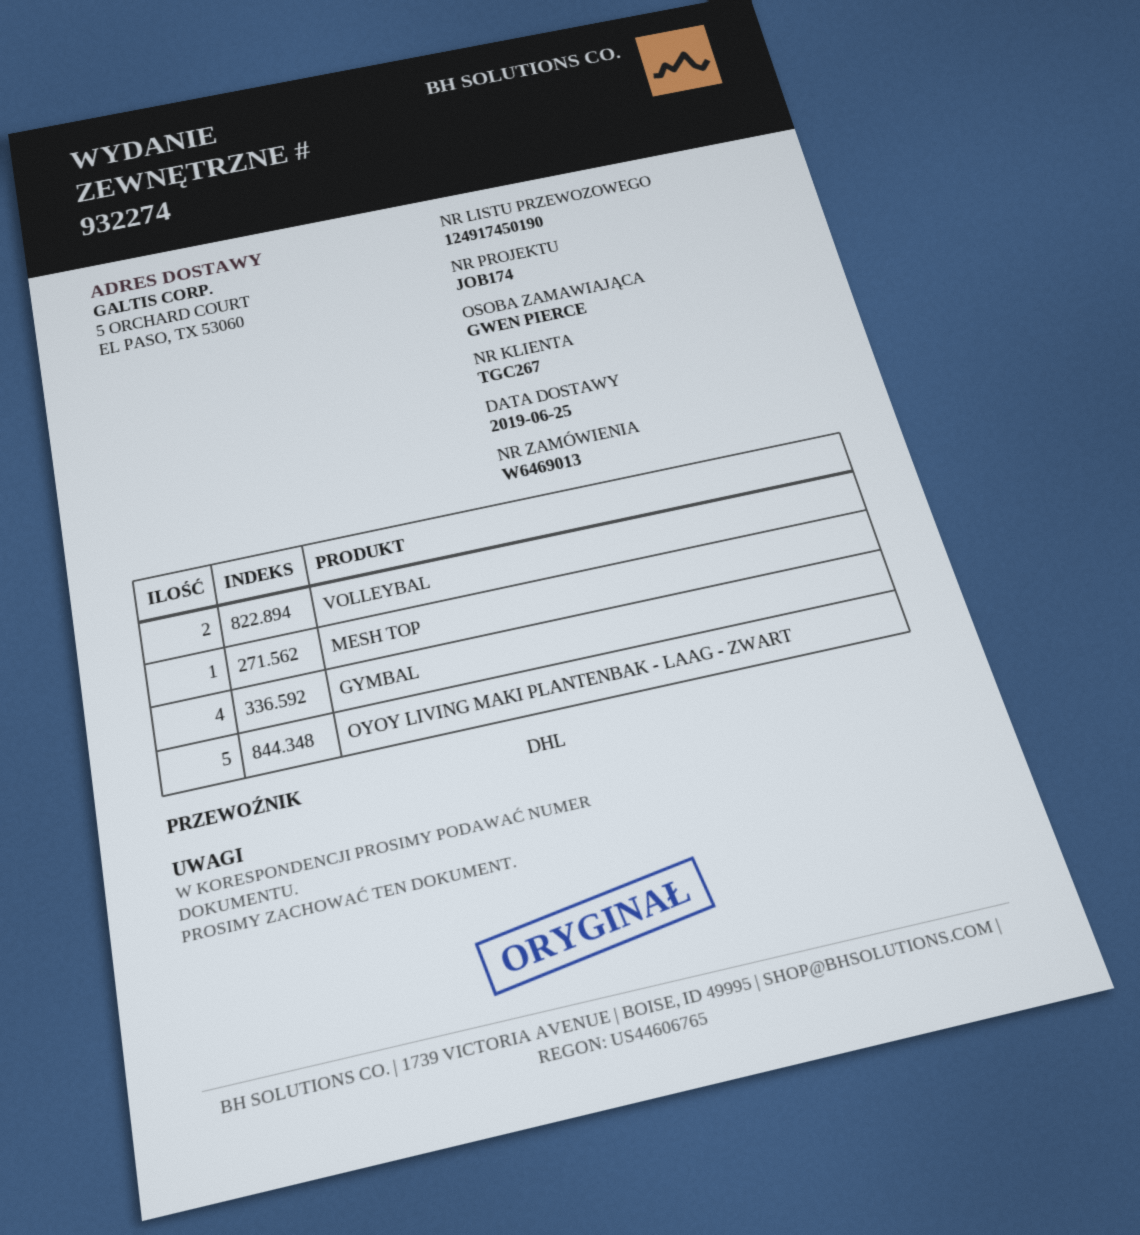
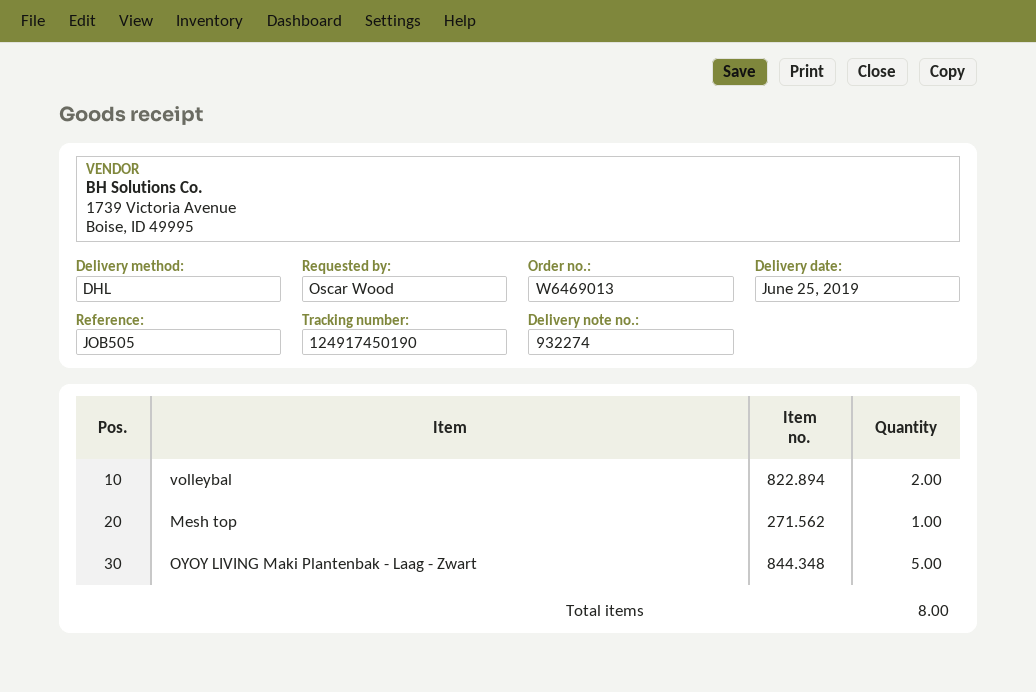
reference: JOB174 -> JOB505
ordered by: GWEN PIERCE -> Oscar Wood
GYMBAL: 4 -> none

